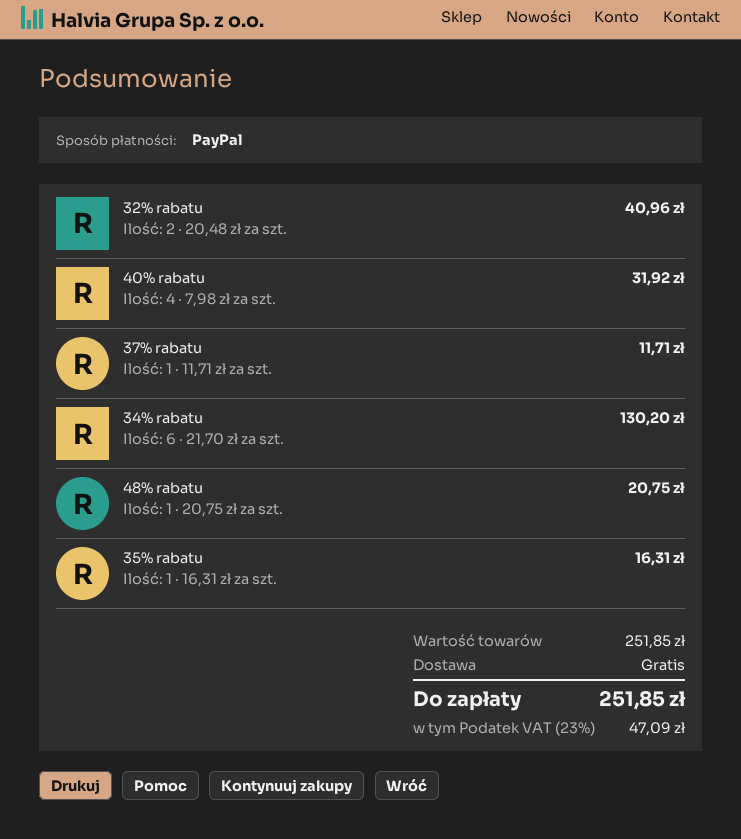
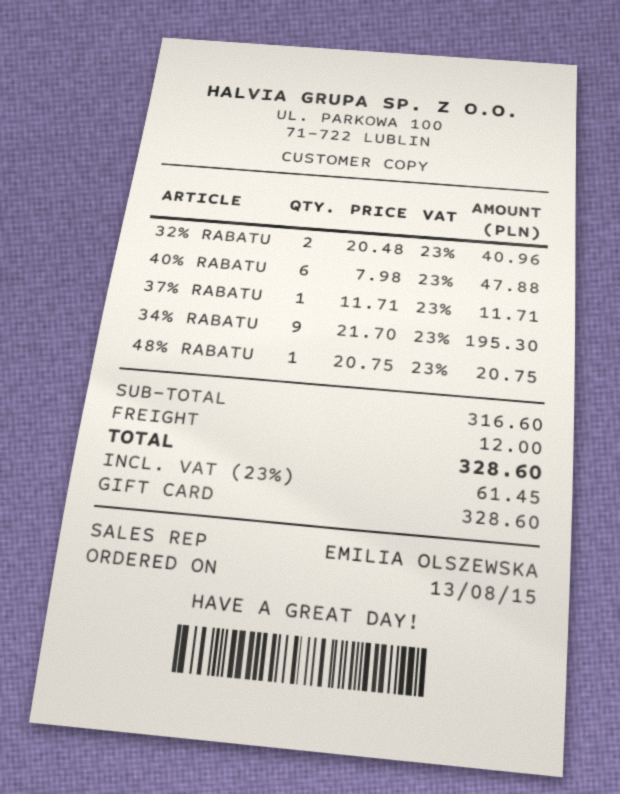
payment method: PayPal -> gift card
40% rabatu: 4 x 7.98 = 31.92 -> 6 x 7.98 = 47.88
34% rabatu: 6 x 21.70 = 130.20 -> 9 x 21.70 = 195.30
35% rabatu: 1 x 16.31 = 16.31 -> none
subtotal: 251.85 -> 316.60
shipping: 0.00 -> 12.00
tax: 23% = 47.09 -> 23% = 61.45
total: 251.85 -> 328.60

